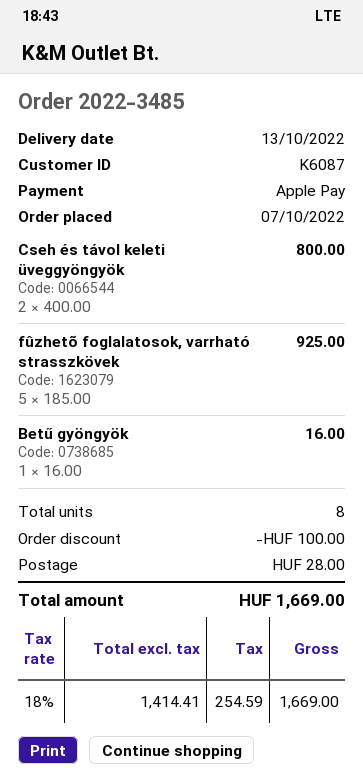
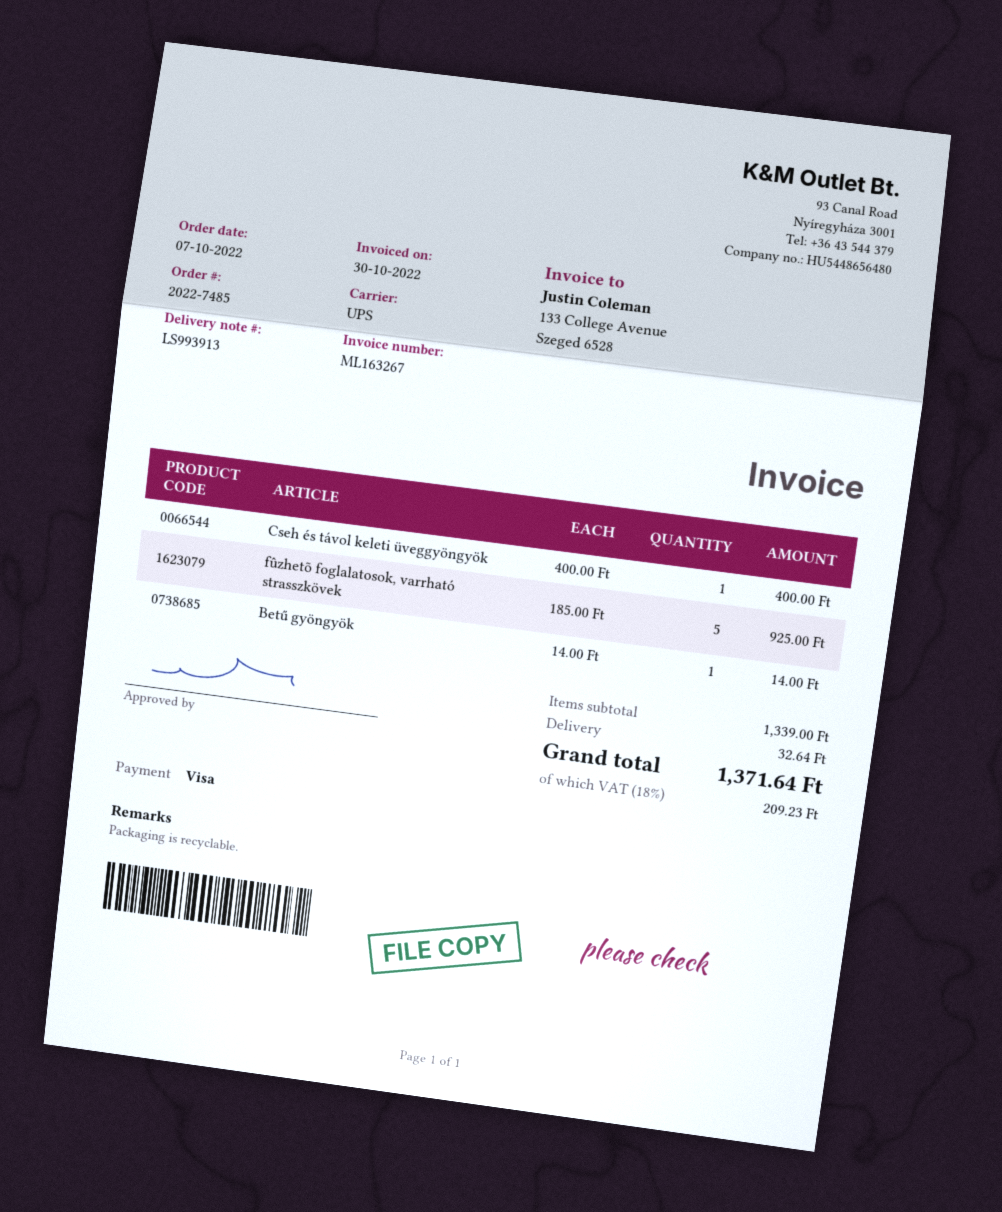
order number: 2022-3485 -> 2022-7485
payment method: Apple Pay -> Visa
Cseh és távol keleti üveggyöngyök: 2 x 400.00 = 800.00 -> 1 x 400.00 = 400.00
Betű gyöngyök: 1 x 16.00 = 16.00 -> 1 x 14.00 = 14.00
discount: 100.00 -> none
shipping: 28.00 -> 32.64
tax: 18% = 254.59 -> 18% = 209.23
total: 1669.00 -> 1371.64

